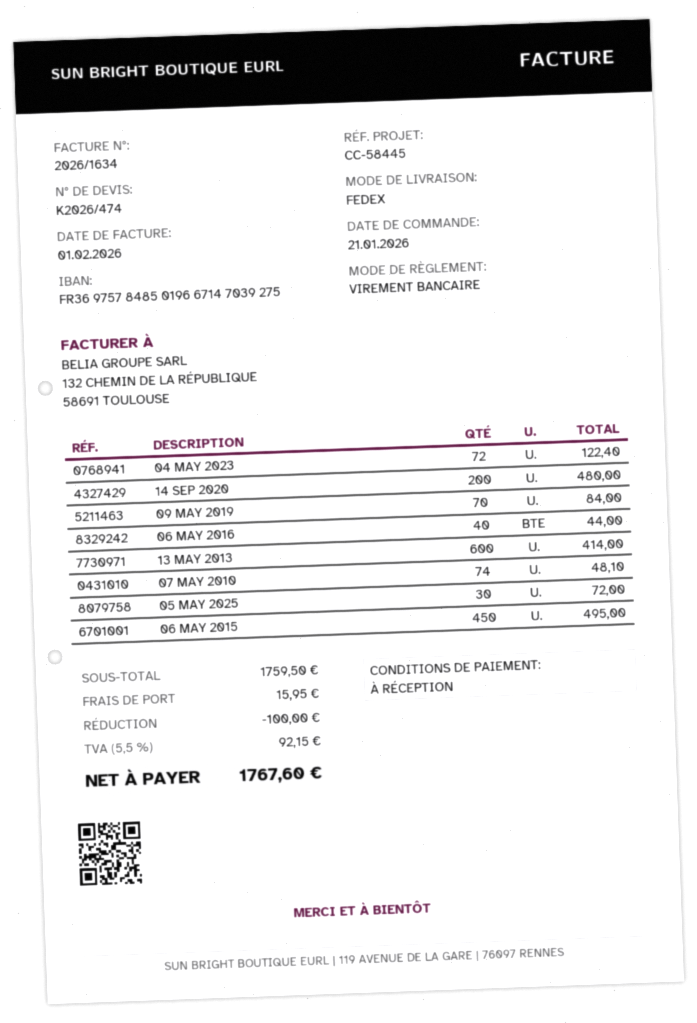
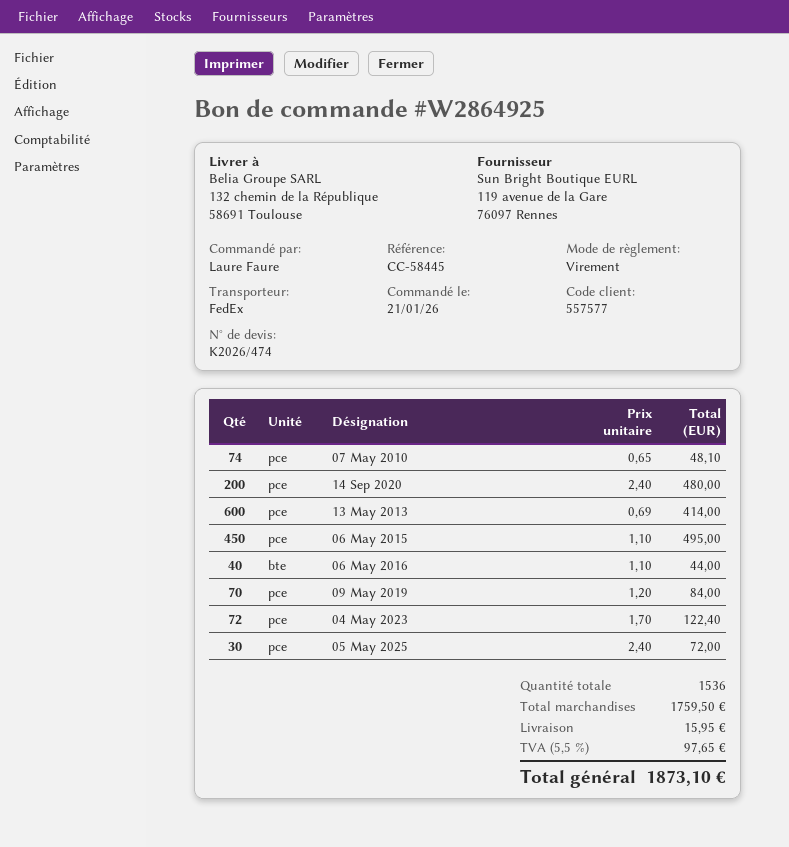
discount: 100.00 -> none
tax: 5.5% = 92.15 -> 5.5% = 97.65
total: 1767.60 -> 1873.10

